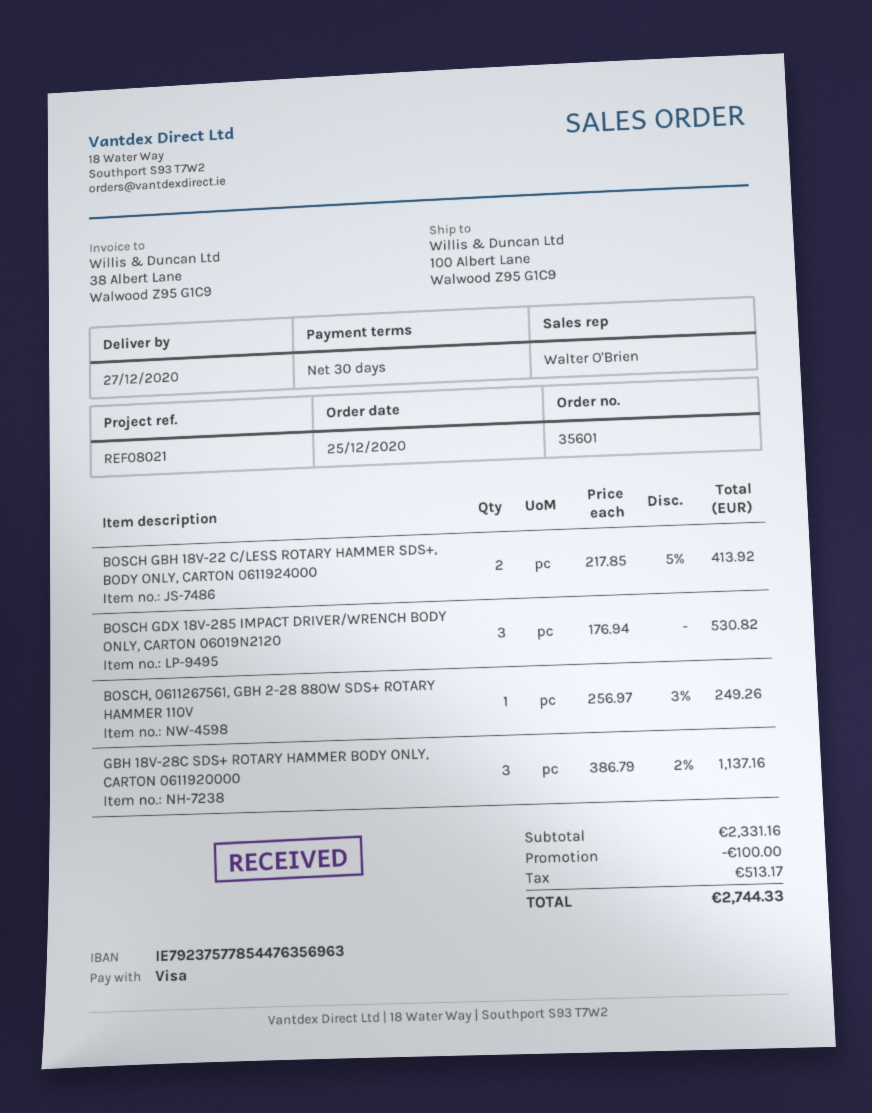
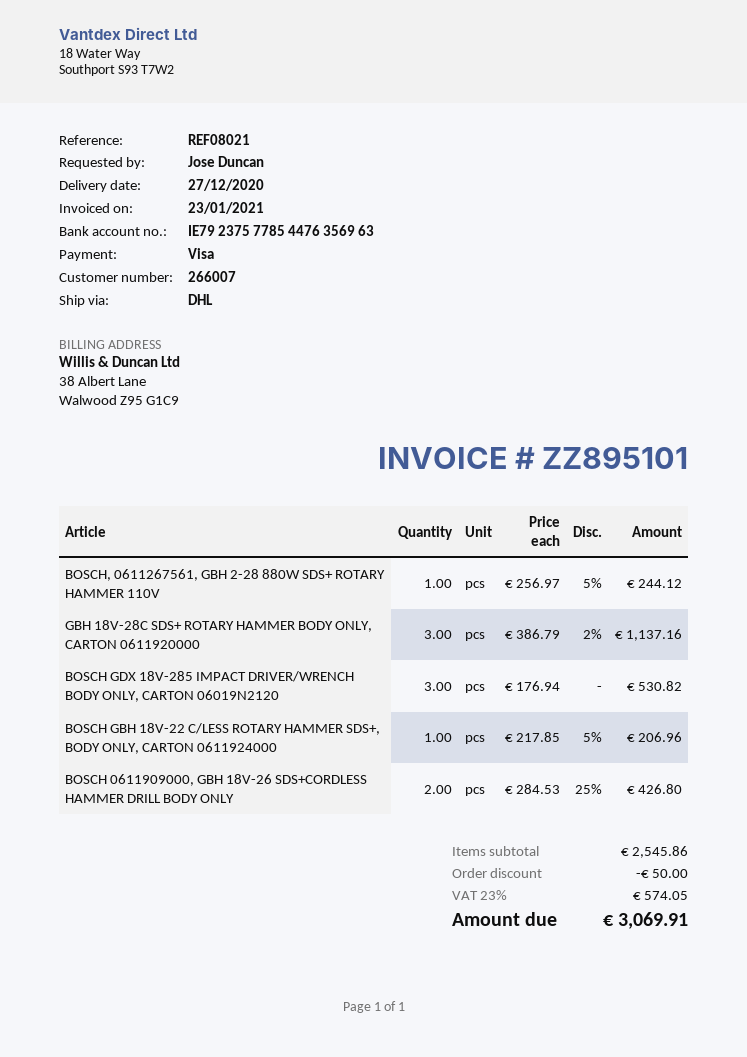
BOSCH GBH 18V-22 C/LESS ROTARY HAMMER SDS+, BODY ONLY, CARTON 0611924000: 2 x 217.85 - 5% = 413.92 -> 1 x 217.85 - 5% = 206.96
BOSCH, 0611267561, GBH 2-28 880W SDS+ ROTARY HAMMER 110V: 1 x 256.97 - 3% = 249.26 -> 1 x 256.97 - 5% = 244.12
BOSCH 0611909000, GBH 18V-26 SDS+CORDLESS HAMMER DRILL BODY ONLY: none -> 2 x 284.53 - 25% = 426.80
subtotal: 2331.16 -> 2545.86
discount: 100.00 -> 50.00
tax: 513.17 -> 574.05
total: 2744.33 -> 3069.91

